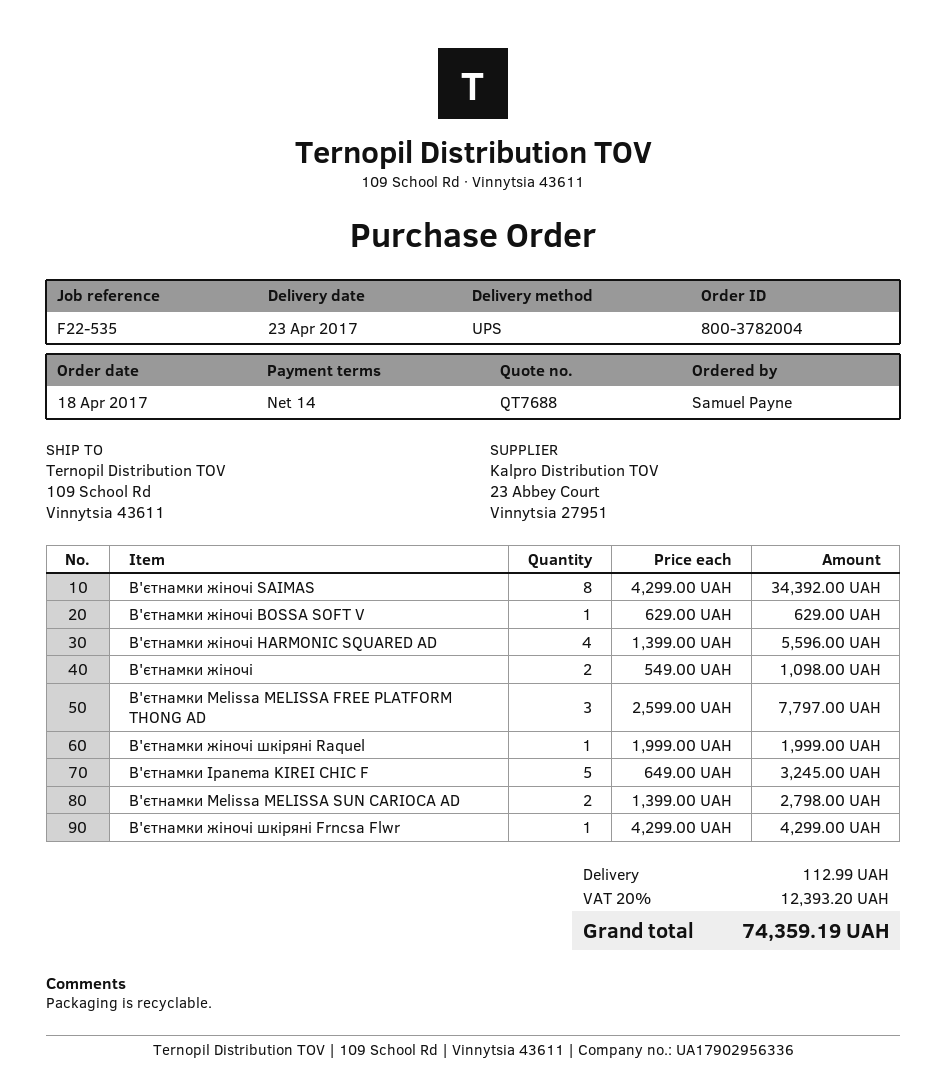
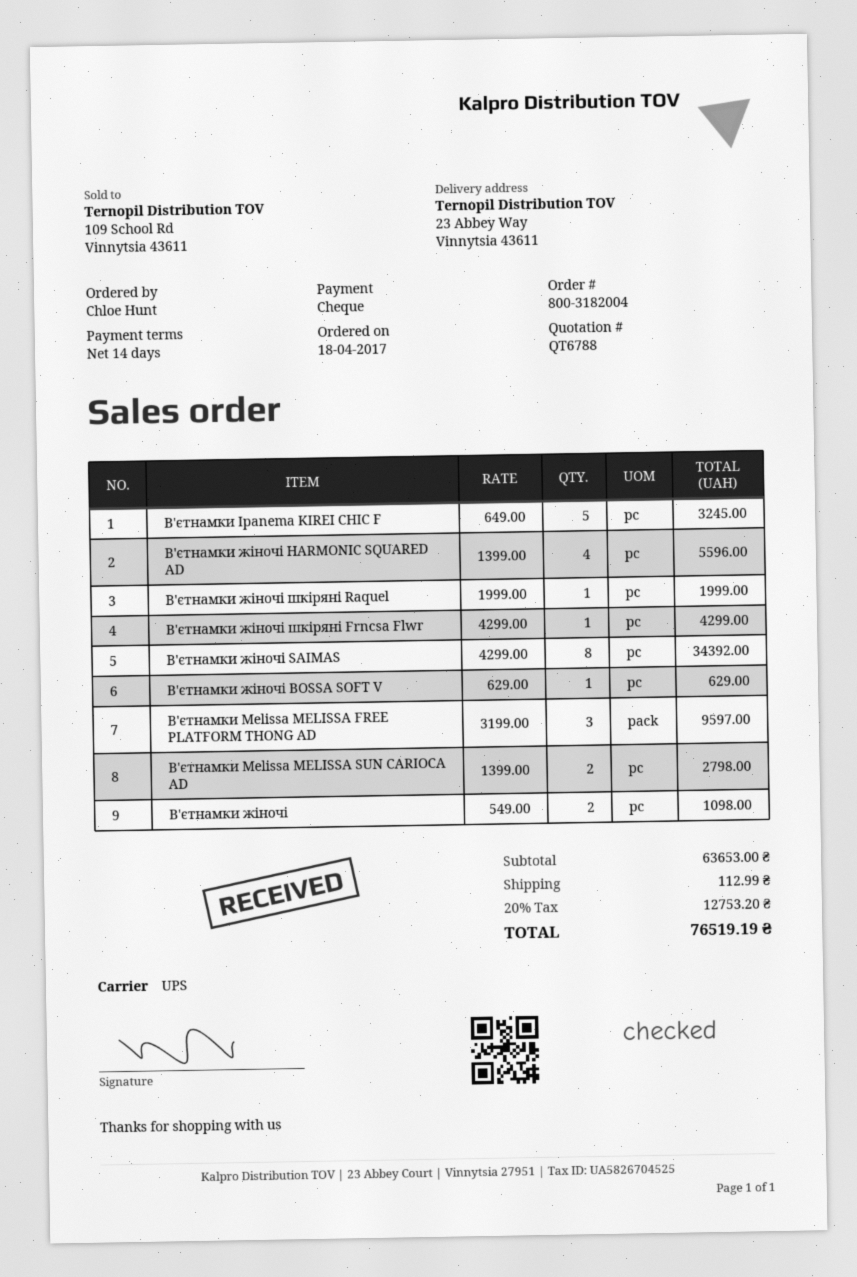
quote number: QT7688 -> QT6788
order number: 800-3782004 -> 800-3182004
ordered by: Samuel Payne -> Chloe Hunt
ship to: 109 School Rd, Vinnytsia 43611 -> 23 Abbey Way, Vinnytsia 43611
В'єтнамки Melissa MELISSA FREE PLATFORM THONG AD: 3 x 2599.00 = 7797.00 -> 3 x 3199.00 = 9597.00
tax: 20% = 12393.20 -> 20% = 12753.20
total: 74359.19 -> 76519.19

